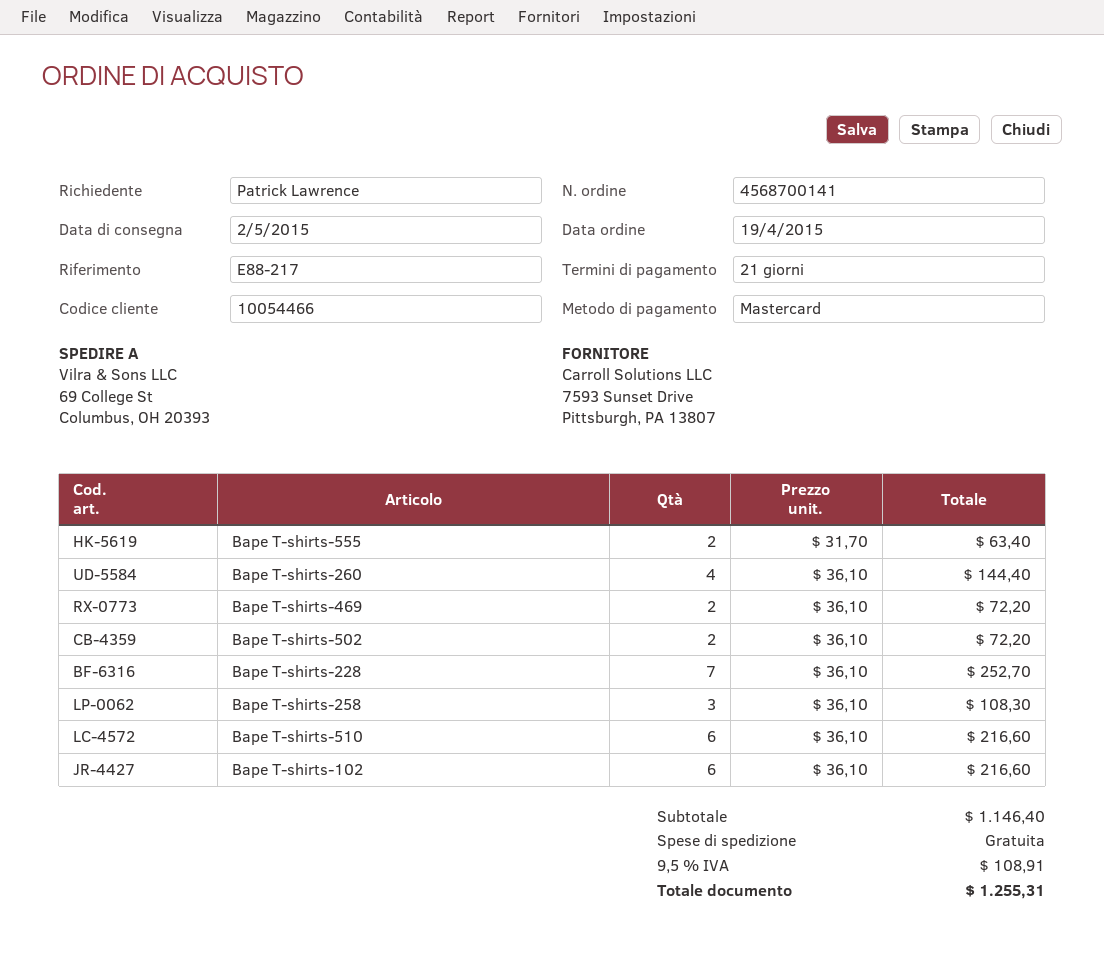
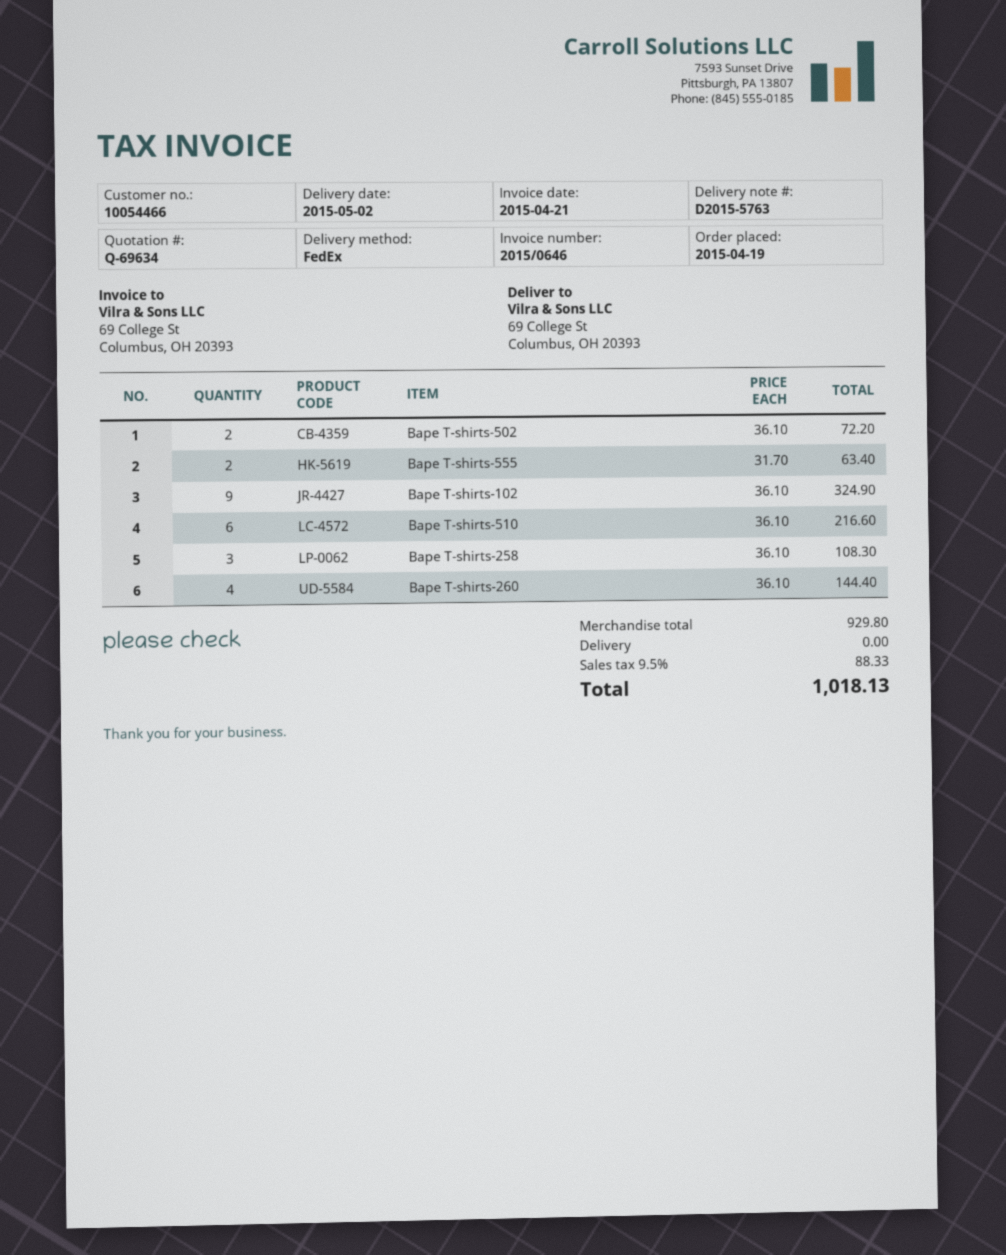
Bape T-shirts-469: 2 x 36.10 = 72.20 -> none
Bape T-shirts-228: 7 x 36.10 = 252.70 -> none
Bape T-shirts-102: 6 x 36.10 = 216.60 -> 9 x 36.10 = 324.90
subtotal: 1146.40 -> 929.80
tax: 9.5% = 108.91 -> 9.5% = 88.33
total: 1255.31 -> 1018.13

